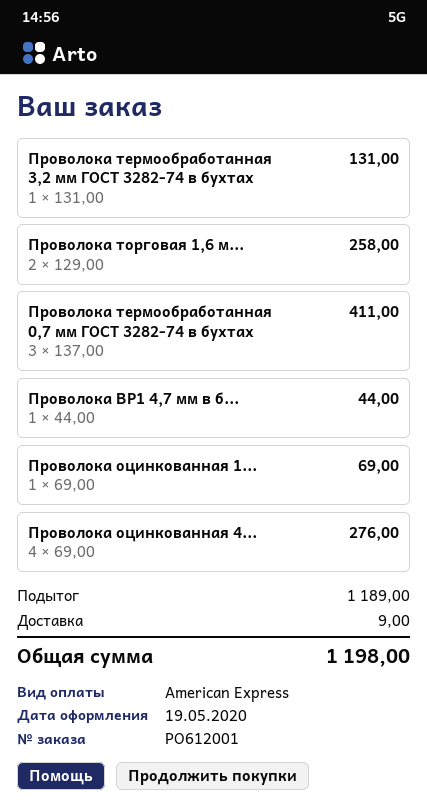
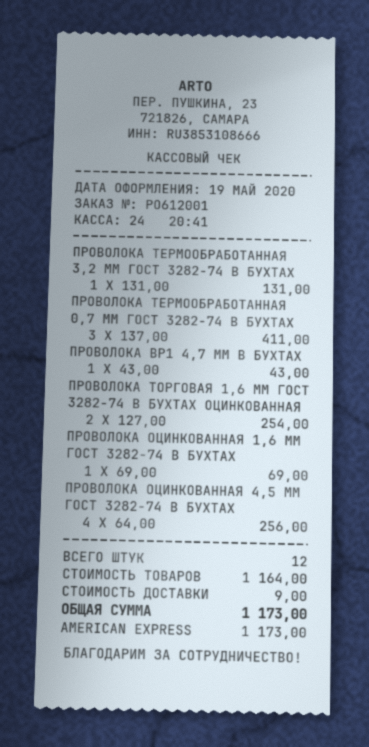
Проволока торговая 1,6 м...: 2 x 129.00 = 258.00 -> 2 x 127.00 = 254.00
Проволока ВР1 4,7 мм в б...: 1 x 44.00 = 44.00 -> 1 x 43.00 = 43.00
Проволока оцинкованная 4...: 4 x 69.00 = 276.00 -> 4 x 64.00 = 256.00
subtotal: 1189.00 -> 1164.00
total: 1198.00 -> 1173.00

